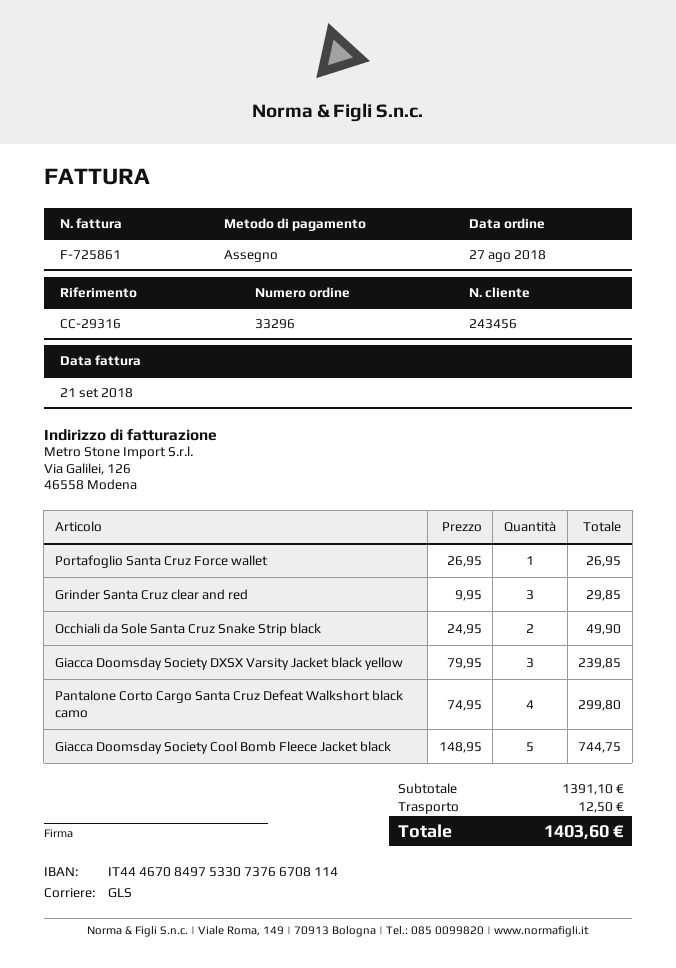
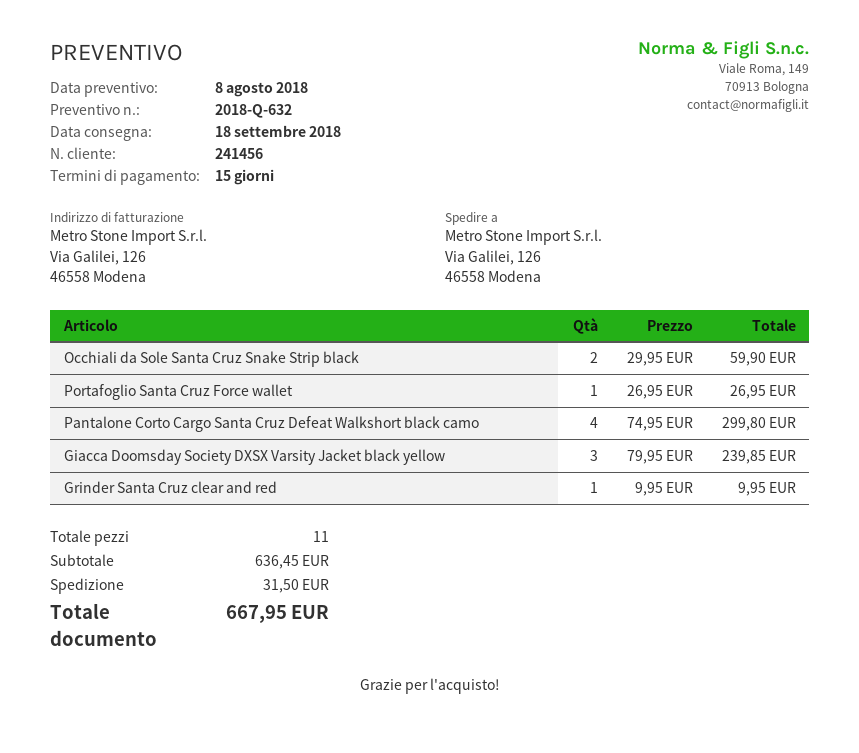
customer number: 243456 -> 241456
Grinder Santa Cruz clear and red: 3 x 9.95 = 29.85 -> 1 x 9.95 = 9.95
Occhiali da Sole Santa Cruz Snake Strip black: 2 x 24.95 = 49.90 -> 2 x 29.95 = 59.90
Giacca Doomsday Society Cool Bomb Fleece Jacket black: 5 x 148.95 = 744.75 -> none
subtotal: 1391.10 -> 636.45
shipping: 12.50 -> 31.50
total: 1403.60 -> 667.95

